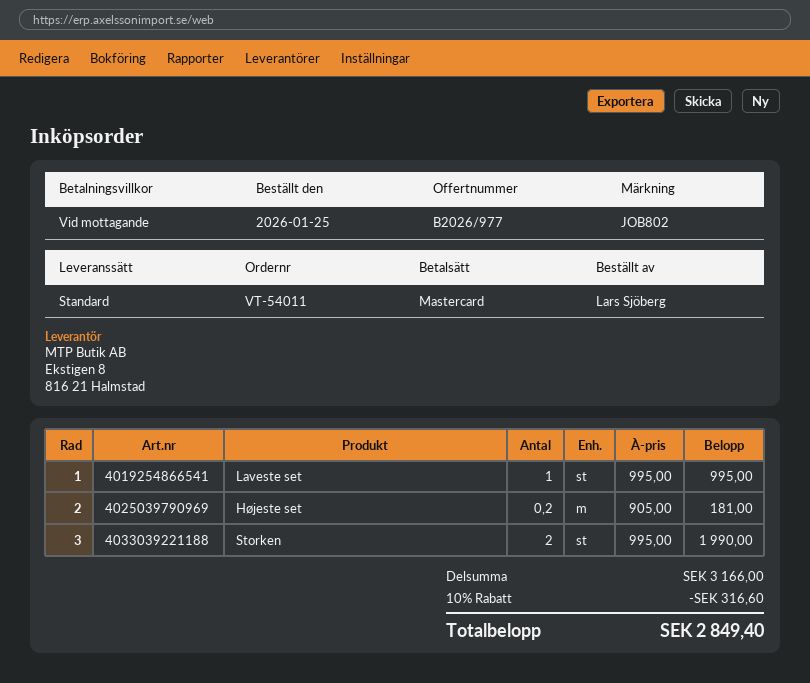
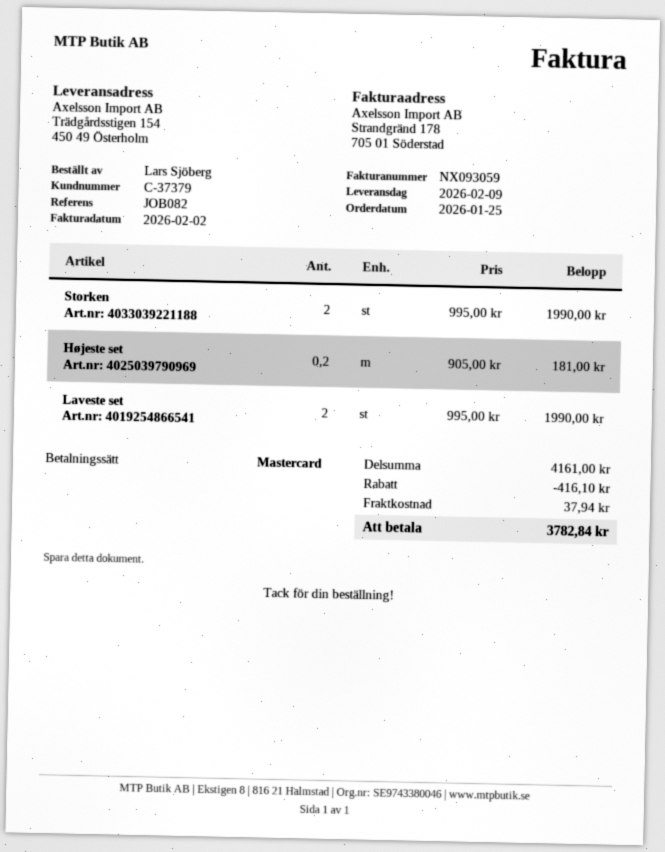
reference: JOB802 -> JOB082
Laveste set: 1 x 995.00 = 995.00 -> 2 x 995.00 = 1990.00
subtotal: 3166.00 -> 4161.00
discount: 316.60 -> 416.10
shipping: none -> 37.94
total: 2849.40 -> 3782.84

